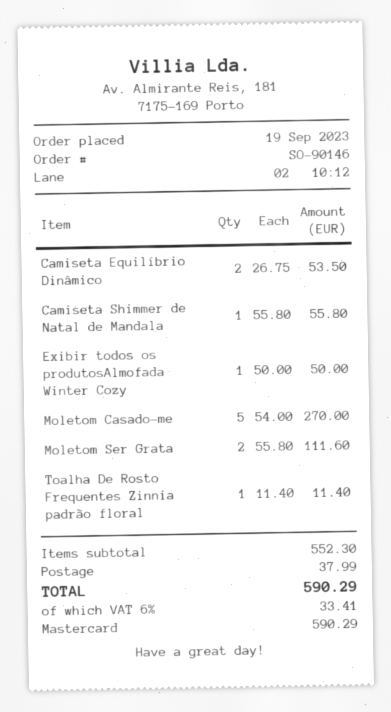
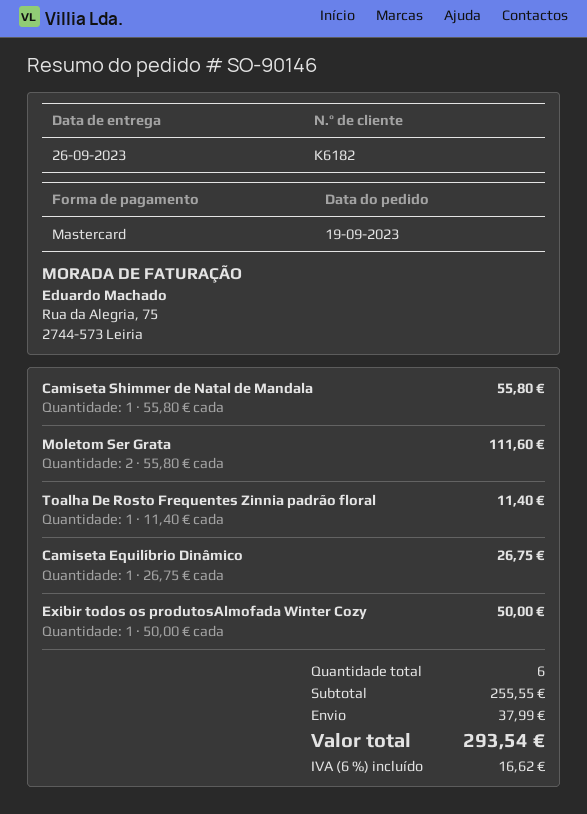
Camiseta Equilíbrio Dinâmico: 2 x 26.75 = 53.50 -> 1 x 26.75 = 26.75
Moletom Casado-me: 5 x 54.00 = 270.00 -> none
subtotal: 552.30 -> 255.55
tax: 6% = 33.41 -> 6% = 16.62
total: 590.29 -> 293.54

